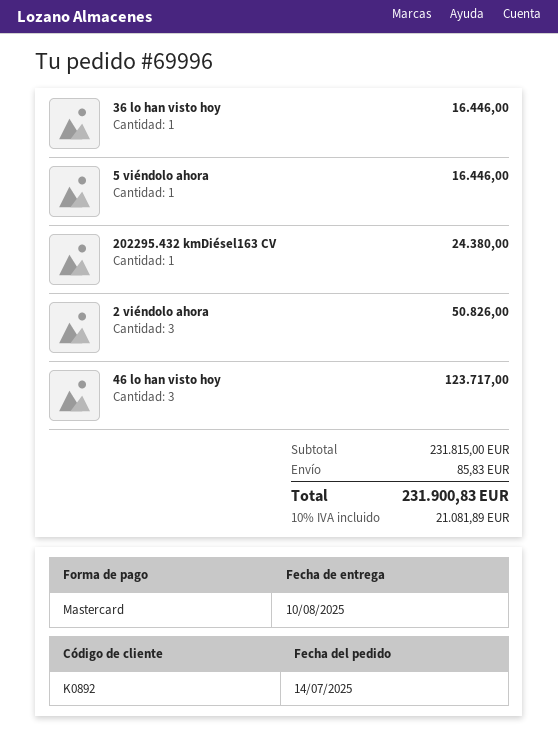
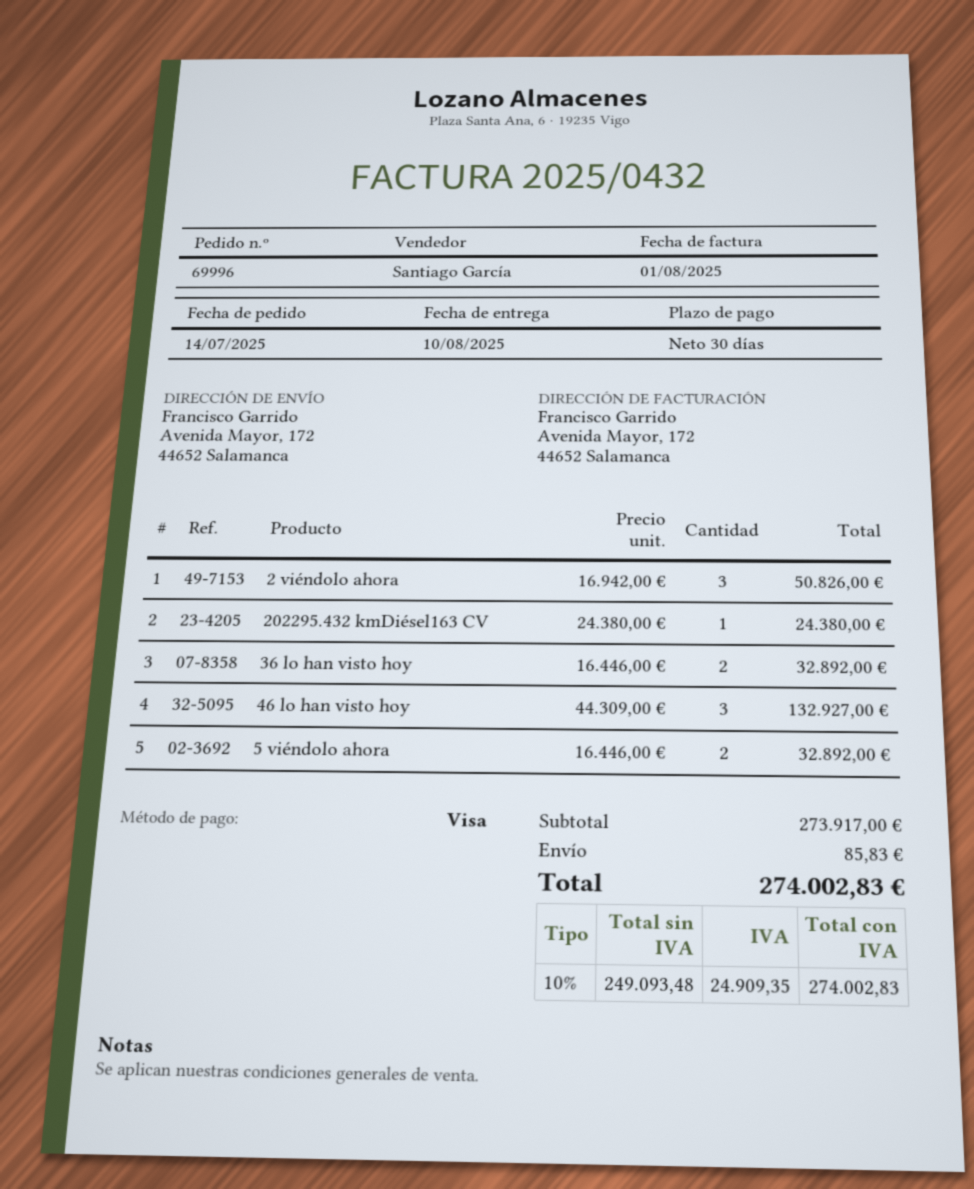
payment method: Mastercard -> Visa
36 lo han visto hoy: 1 for 16446.00 -> 2 for 32892.00
5 viéndolo ahora: 1 for 16446.00 -> 2 for 32892.00
46 lo han visto hoy: 3 for 123717.00 -> 3 for 132927.00
subtotal: 231815.00 -> 273917.00
tax: 10% = 21081.89 -> 10% = 24909.35
total: 231900.83 -> 274002.83

